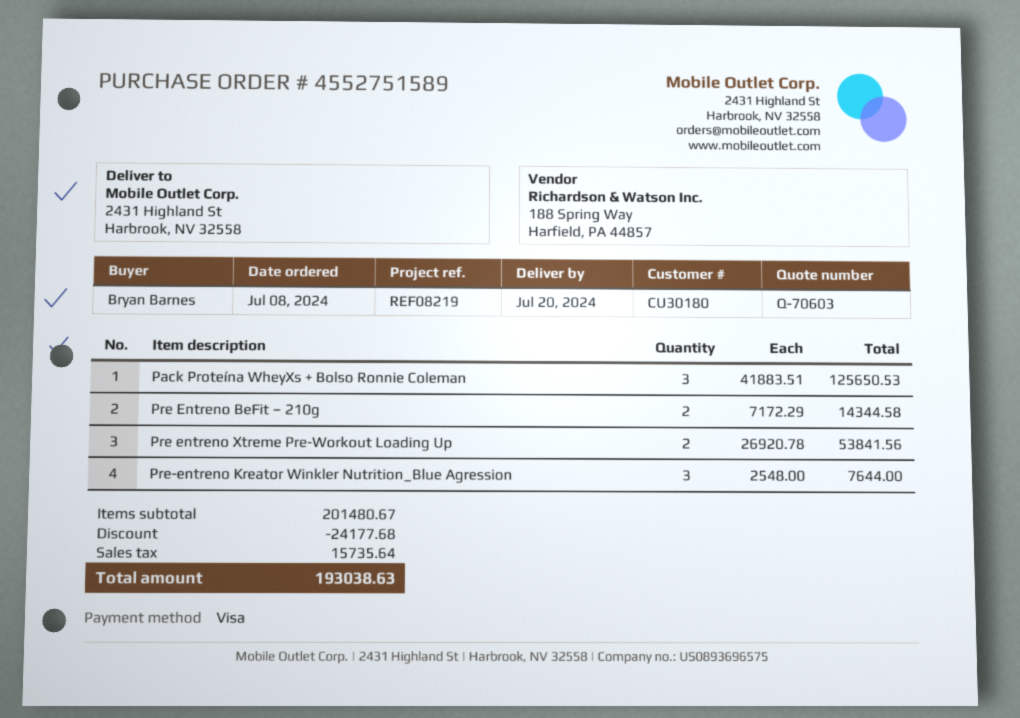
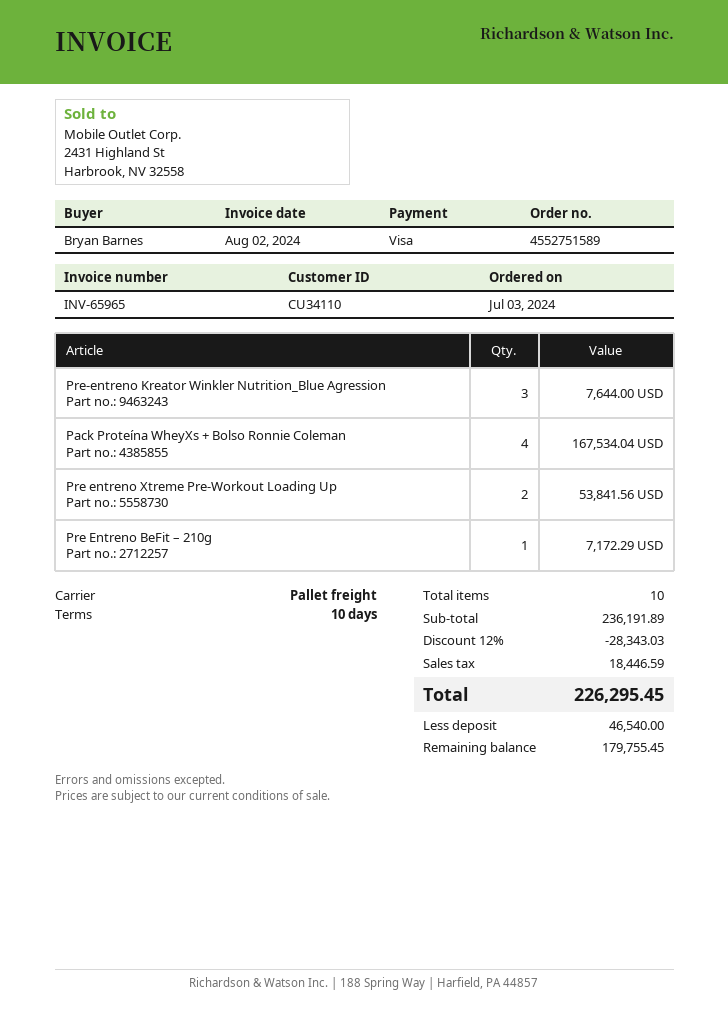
order date: 2024-07-08 -> 2024-07-03
customer number: CU30180 -> CU34110
Pack Proteína WheyXs + Bolso Ronnie Coleman: 3 for 125650.53 -> 4 for 167534.04
Pre Entreno BeFit – 210g: 2 for 14344.58 -> 1 for 7172.29
subtotal: 201480.67 -> 236191.89
discount: 24177.68 -> 28343.03
tax: 15735.64 -> 18446.59
total: 193038.63 -> 226295.45

